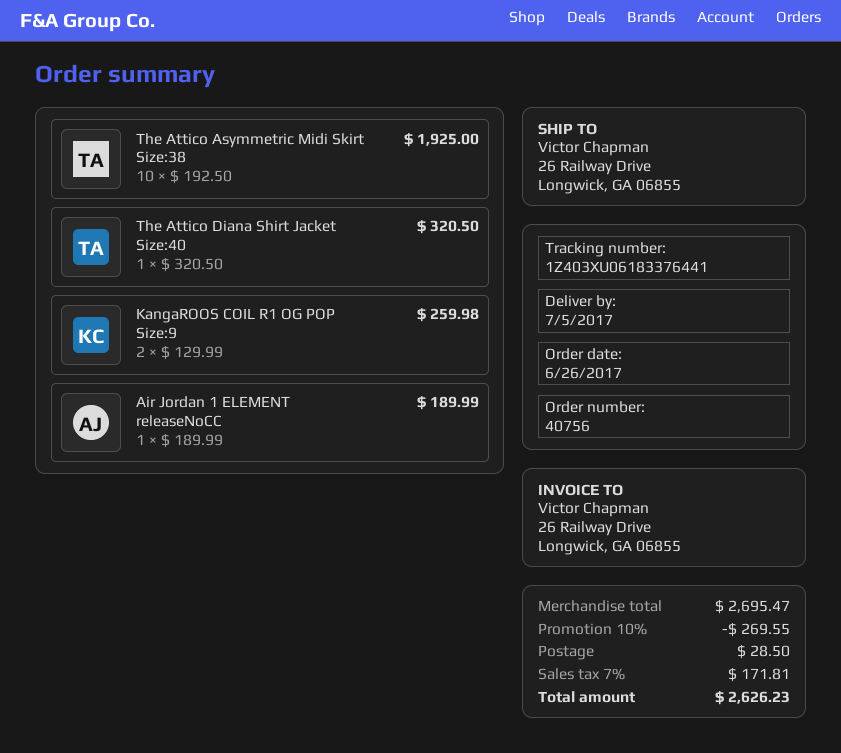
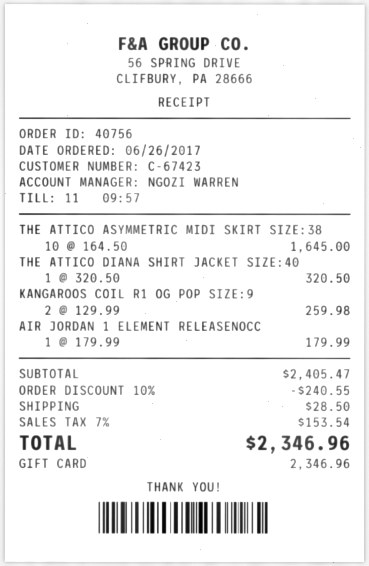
The Attico Asymmetric Midi Skirt Size:38: 10 x 192.50 = 1925.00 -> 10 x 164.50 = 1645.00
Air Jordan 1 ELEMENT releaseNoCC: 1 x 189.99 = 189.99 -> 1 x 179.99 = 179.99
subtotal: 2695.47 -> 2405.47
discount: 10% = 269.55 -> 10% = 240.55
tax: 7% = 171.81 -> 7% = 153.54
total: 2626.23 -> 2346.96

